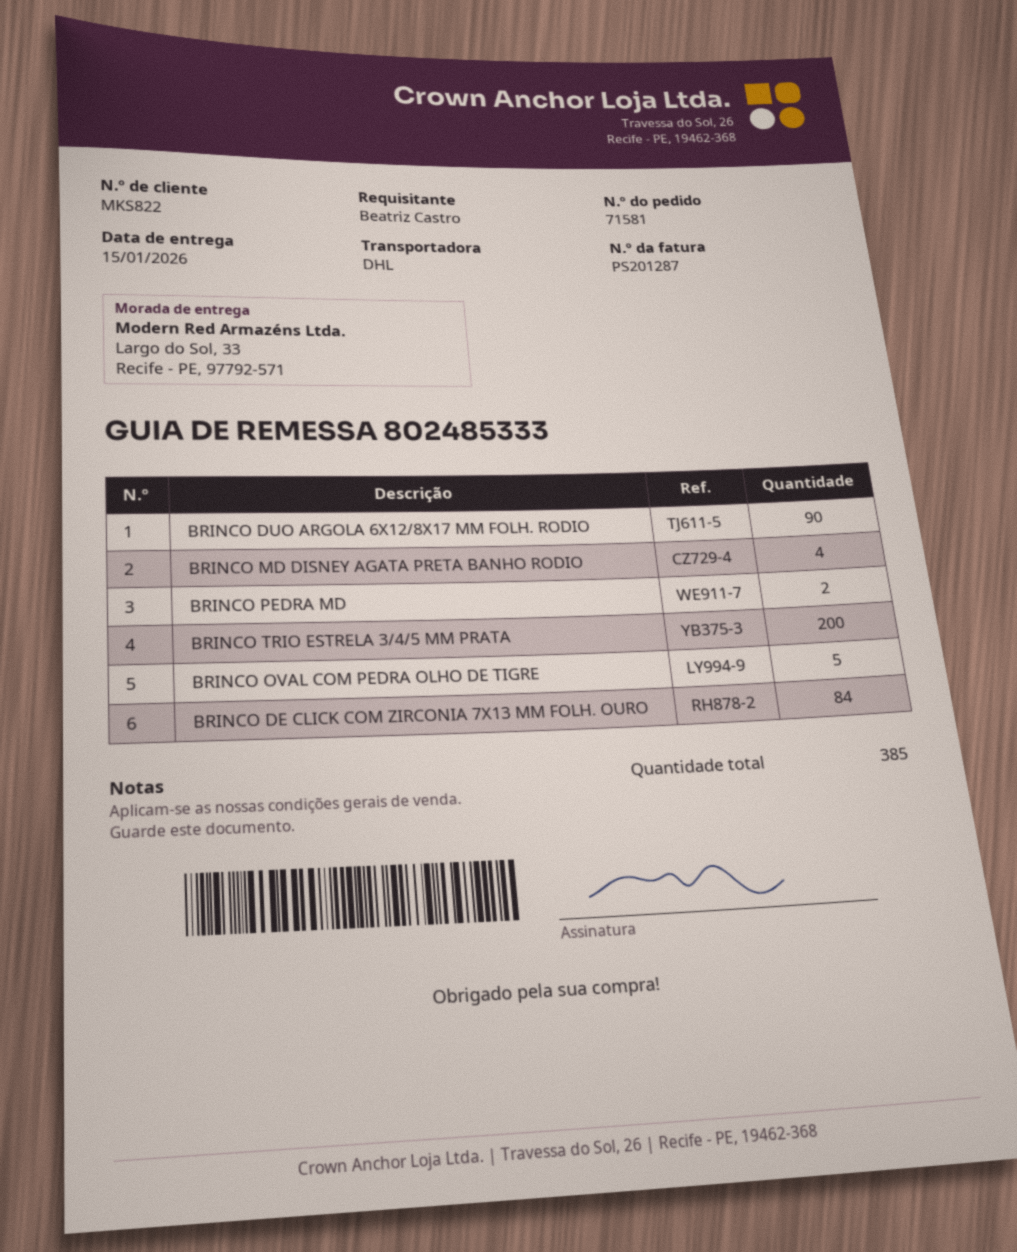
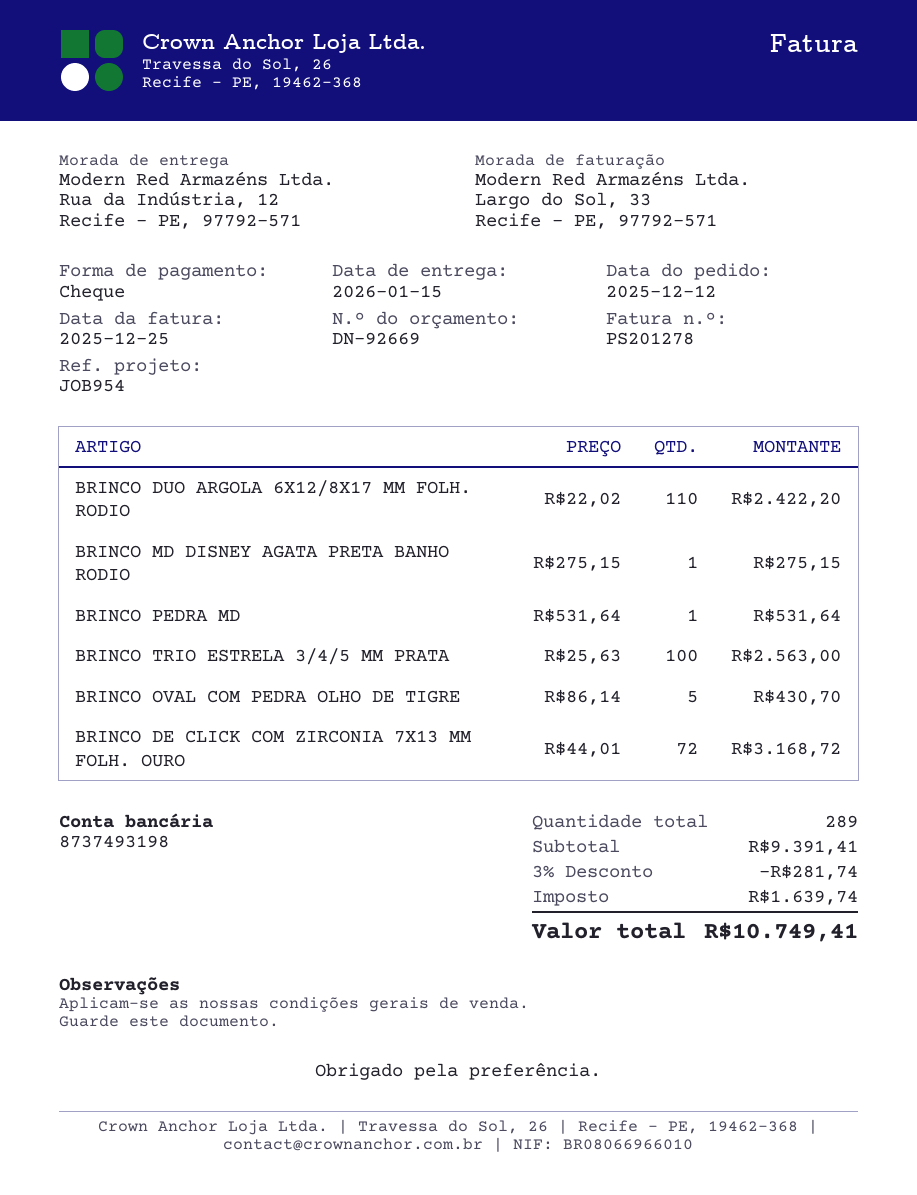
invoice number: PS201287 -> PS201278
ship to: Largo do Sol, 33, Recife - PE, 97792-571 -> Rua da Indústria, 12, Recife - PE, 97792-571
BRINCO DUO ARGOLA 6X12/8X17 MM FOLH. RODIO: 90 -> 110
BRINCO MD DISNEY AGATA PRETA BANHO RODIO: 4 -> 1
BRINCO PEDRA MD: 2 -> 1
BRINCO TRIO ESTRELA 3/4/5 MM PRATA: 200 -> 100
BRINCO DE CLICK COM ZIRCONIA 7X13 MM FOLH. OURO: 84 -> 72
total quantity: 385 -> 289

